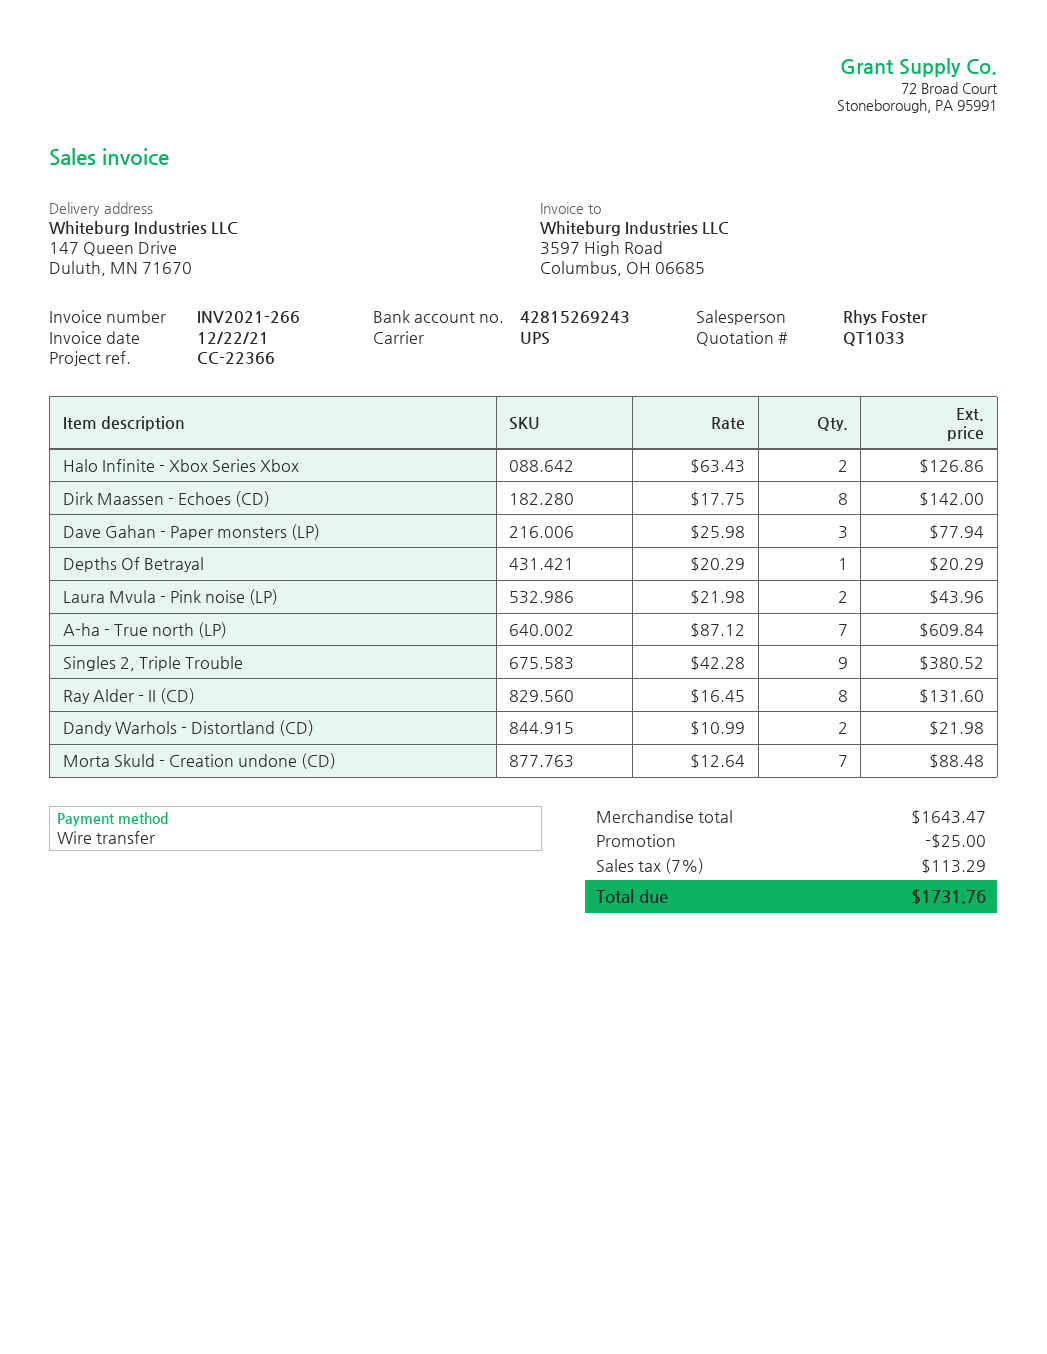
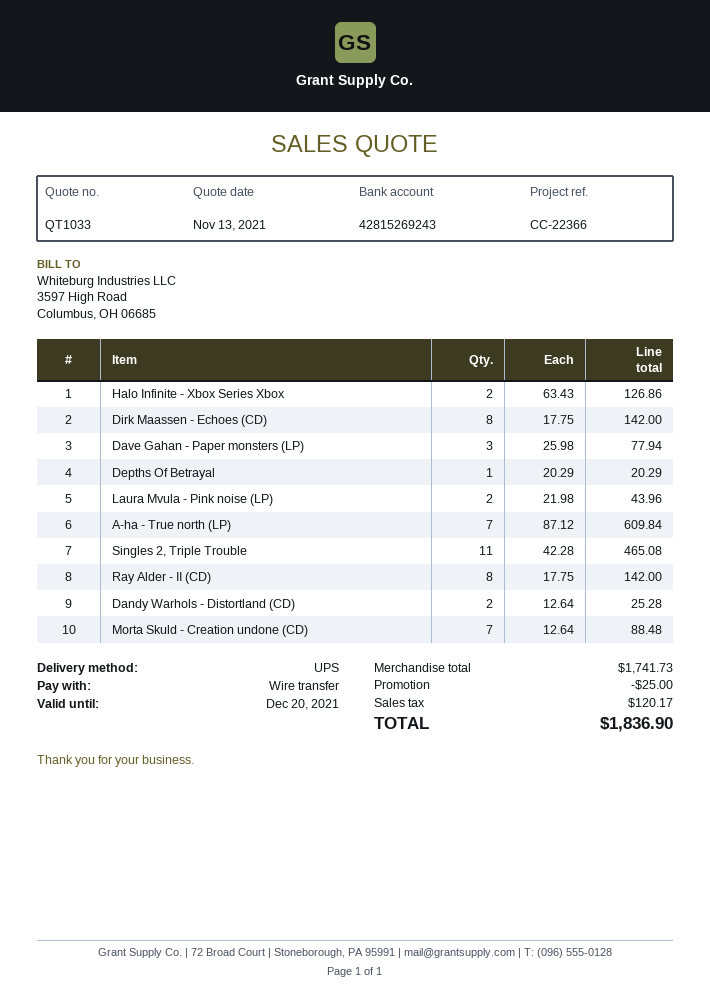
Singles 2, Triple Trouble: 9 x 42.28 = 380.52 -> 11 x 42.28 = 465.08
Ray Alder - II (CD): 8 x 16.45 = 131.60 -> 8 x 17.75 = 142.00
Dandy Warhols - Distortland (CD): 2 x 10.99 = 21.98 -> 2 x 12.64 = 25.28
subtotal: 1643.47 -> 1741.73
tax: 113.29 -> 120.17
total: 1731.76 -> 1836.90

